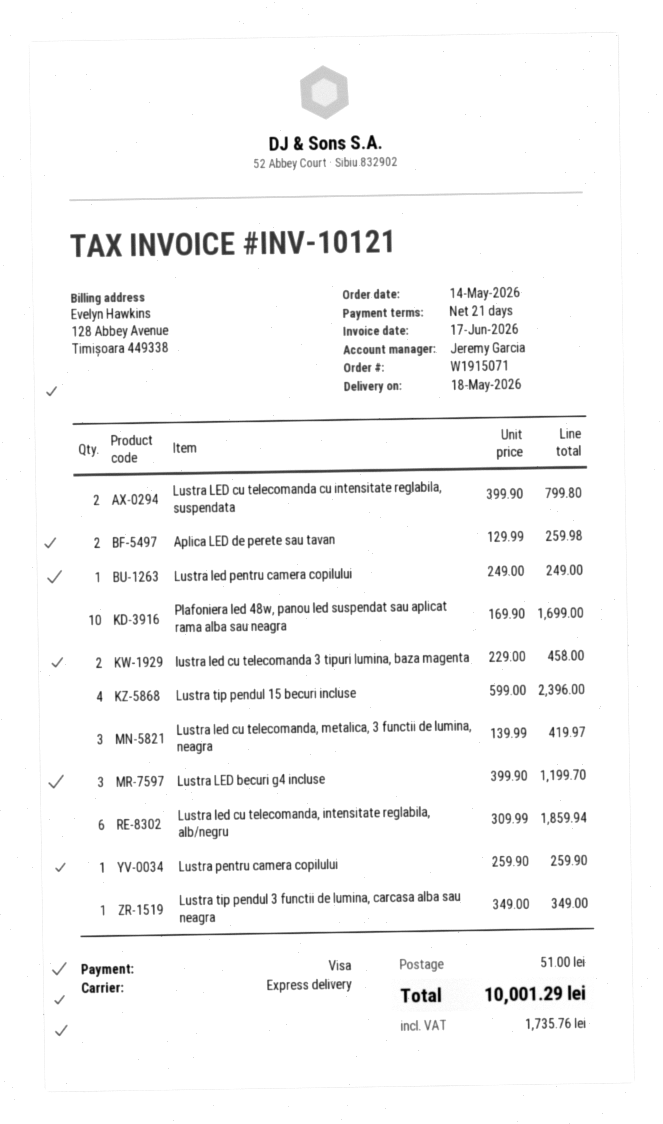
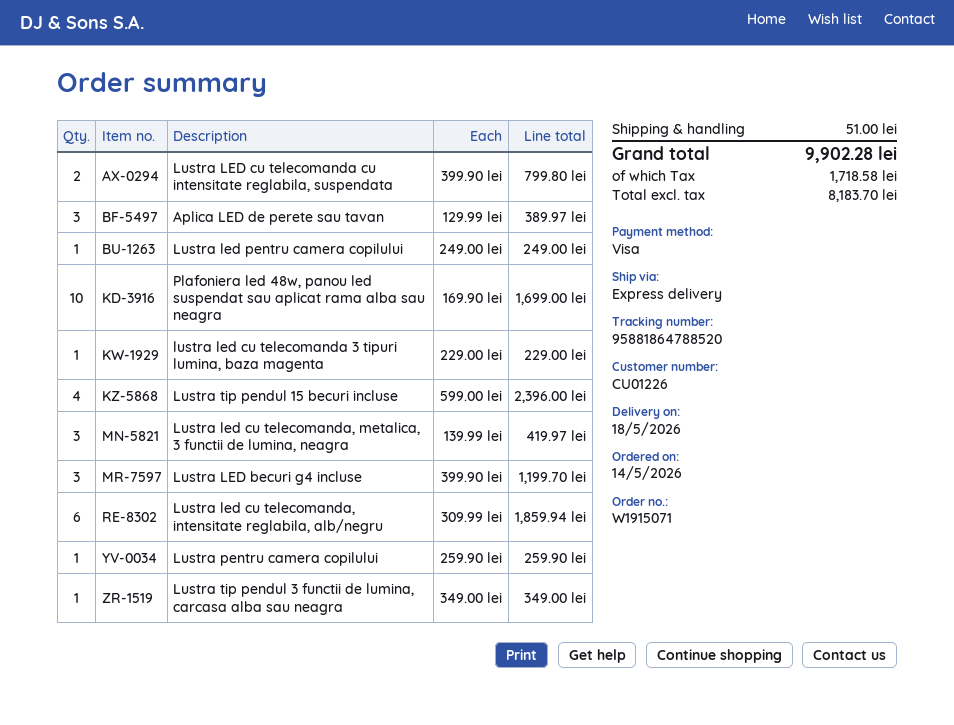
Aplica LED de perete sau tavan: 2 x 129.99 = 259.98 -> 3 x 129.99 = 389.97
lustra led cu telecomanda 3 tipuri lumina, baza magenta: 2 x 229.00 = 458.00 -> 1 x 229.00 = 229.00
tax: 1735.76 -> 1718.58
total: 10001.29 -> 9902.28

